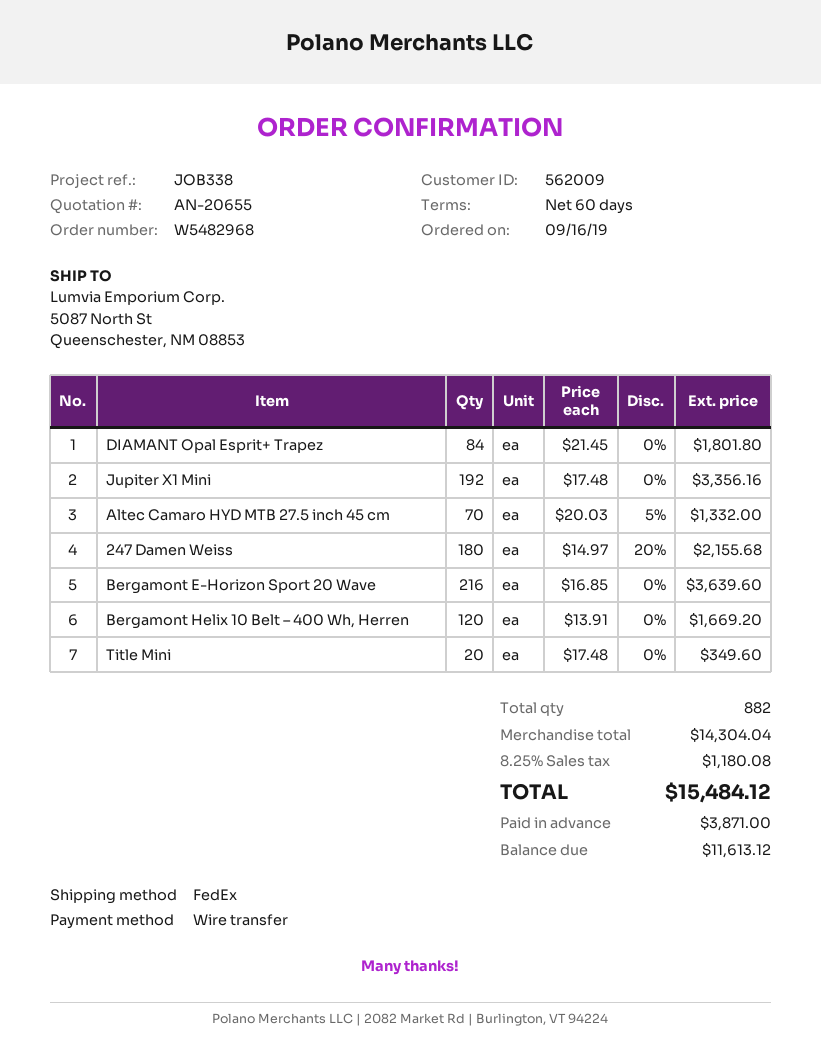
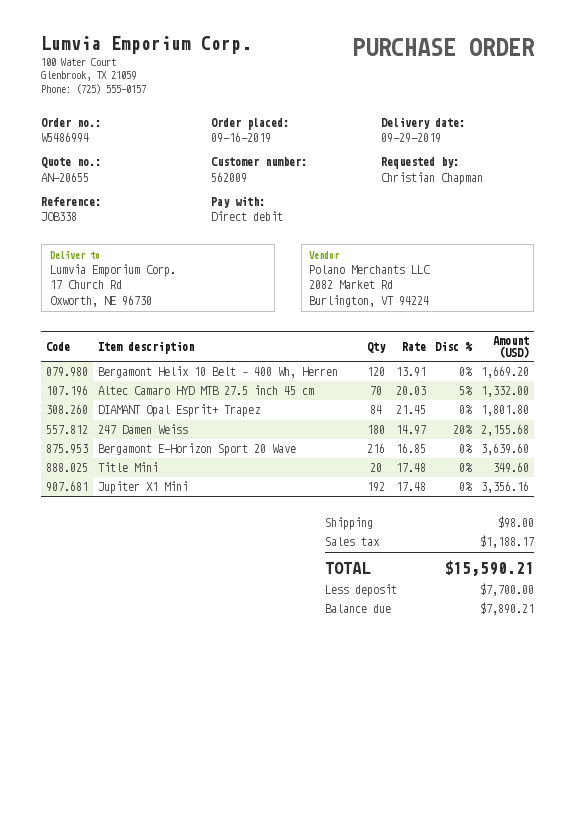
order number: W5482968 -> W5486994
payment method: bank transfer -> direct debit
ship to: 5087 North St, Queenschester, NM 08853 -> 17 Church Rd, Oxworth, NE 96730
shipping: none -> 98.00
tax: 1180.08 -> 1188.17
total: 15484.12 -> 15590.21
deposit: 3871.00 -> 7700.00
balance: 11613.12 -> 7890.21

